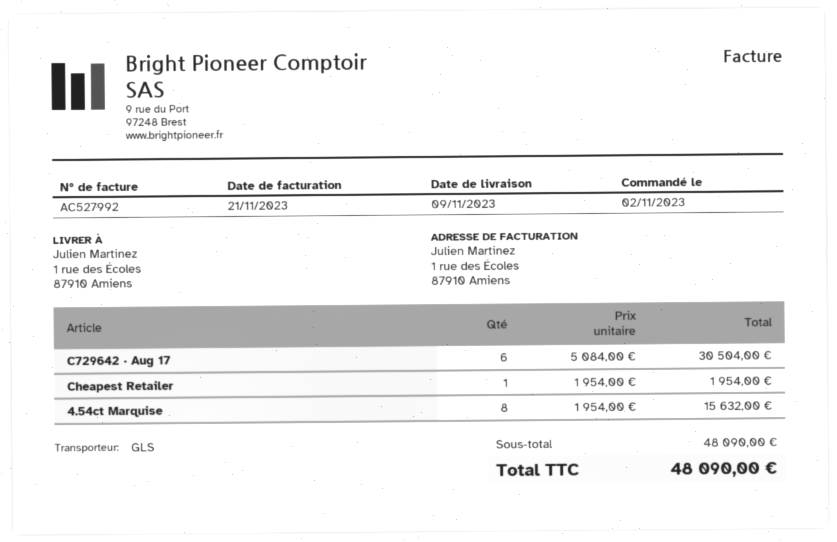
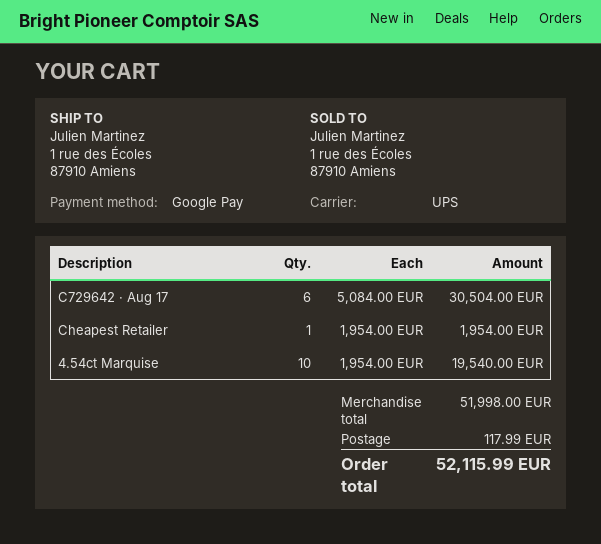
shipping method: GLS -> UPS
4.54ct Marquise: 8 x 1954.00 = 15632.00 -> 10 x 1954.00 = 19540.00
subtotal: 48090.00 -> 51998.00
shipping: none -> 117.99
total: 48090.00 -> 52115.99

